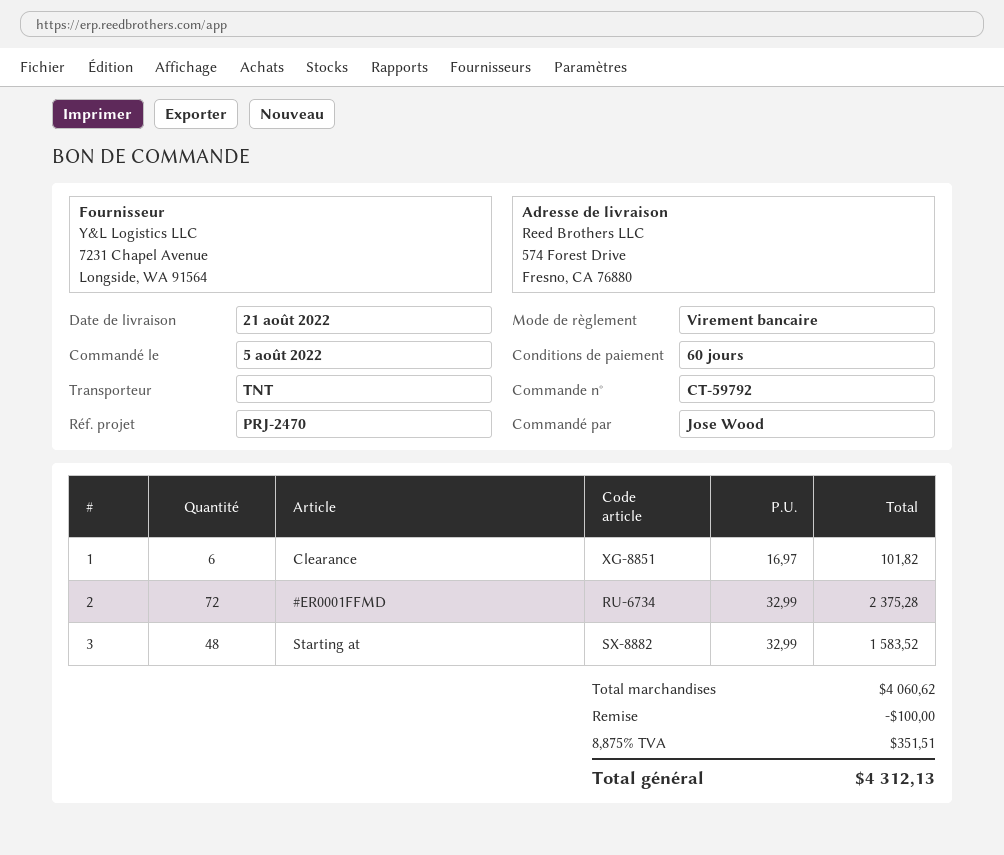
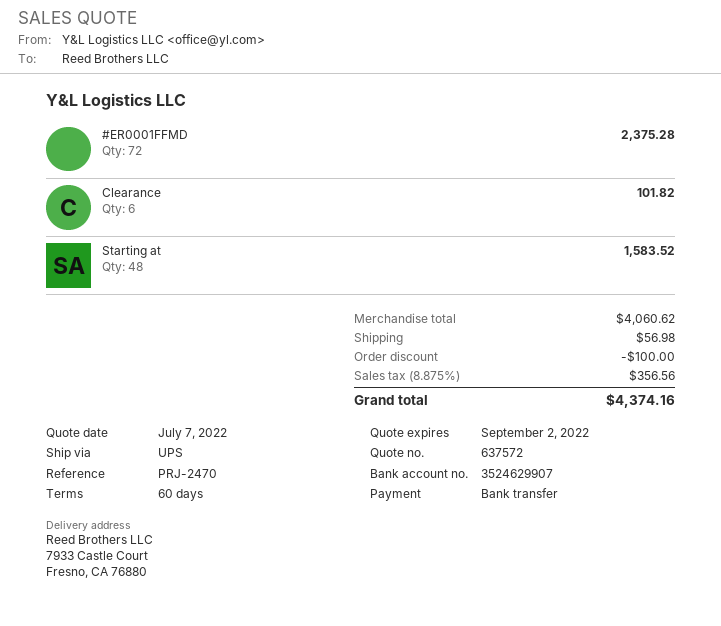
shipping method: TNT -> UPS
ship to: 574 Forest Drive, Fresno, CA 76880 -> 7933 Castle Court, Fresno, CA 76880
shipping: none -> 56.98
tax: 8.875% = 351.51 -> 8.875% = 356.56
total: 4312.13 -> 4374.16

